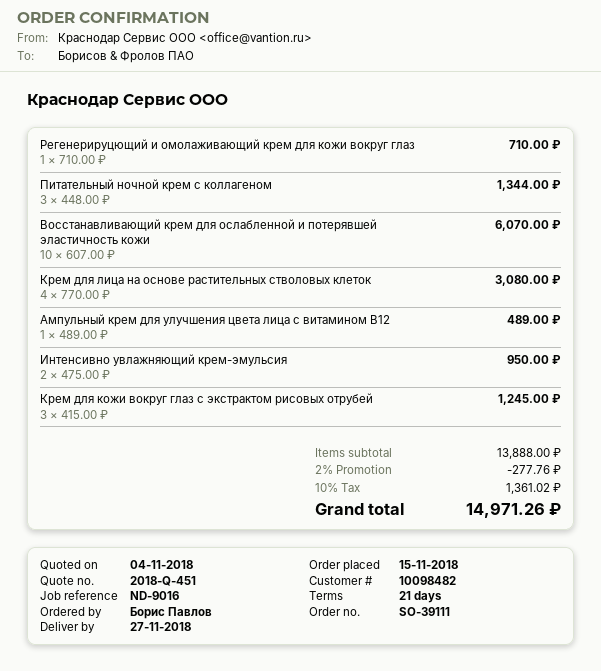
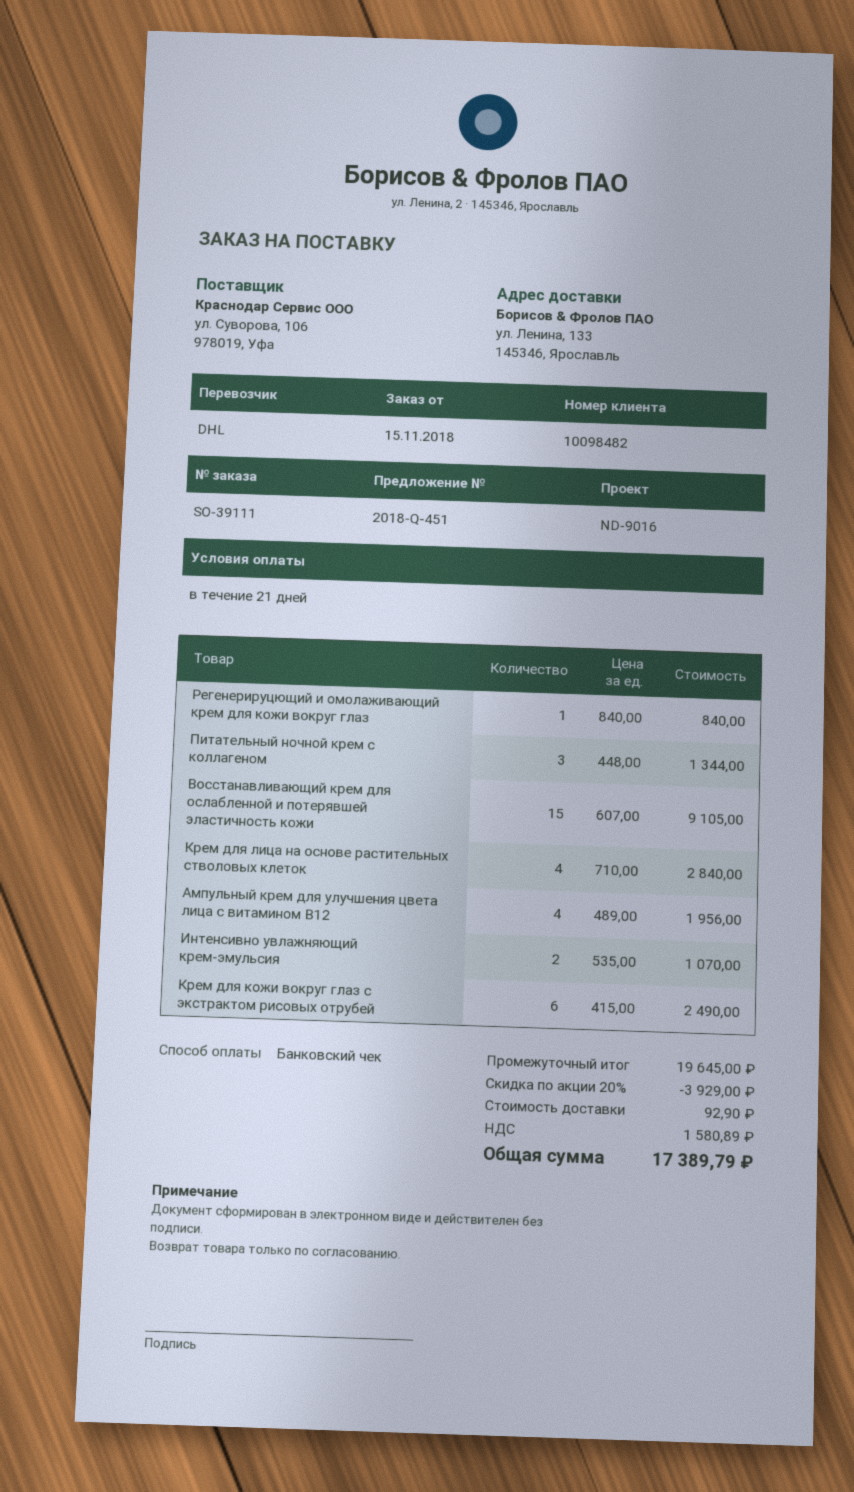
Регенерируцющий и омолаживающий крем для кожи вокруг глаз: 1 x 710.00 = 710.00 -> 1 x 840.00 = 840.00
Восстанавливающий крем для ослабленной и потерявшей эластичность кожи: 10 x 607.00 = 6070.00 -> 15 x 607.00 = 9105.00
Крем для лица на основе растительных стволовых клеток: 4 x 770.00 = 3080.00 -> 4 x 710.00 = 2840.00
Ампульный крем для улучшения цвета лица с витамином B12: 1 x 489.00 = 489.00 -> 4 x 489.00 = 1956.00
Интенсивно увлажняющий крем-эмульсия: 2 x 475.00 = 950.00 -> 2 x 535.00 = 1070.00
Крем для кожи вокруг глаз с экстрактом рисовых отрубей: 3 x 415.00 = 1245.00 -> 6 x 415.00 = 2490.00
subtotal: 13888.00 -> 19645.00
discount: 2% = 277.76 -> 20% = 3929.00
shipping: none -> 92.90
tax: 1361.02 -> 1580.89
total: 14971.26 -> 17389.79

